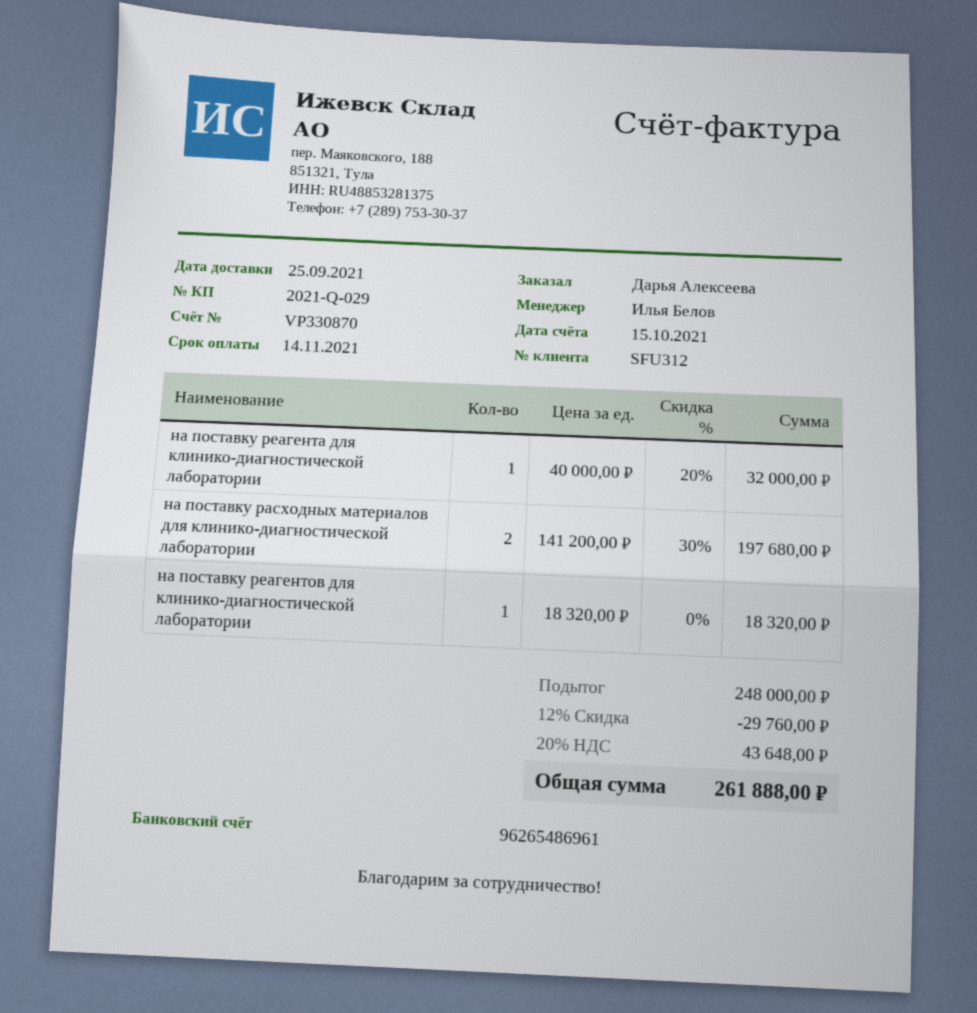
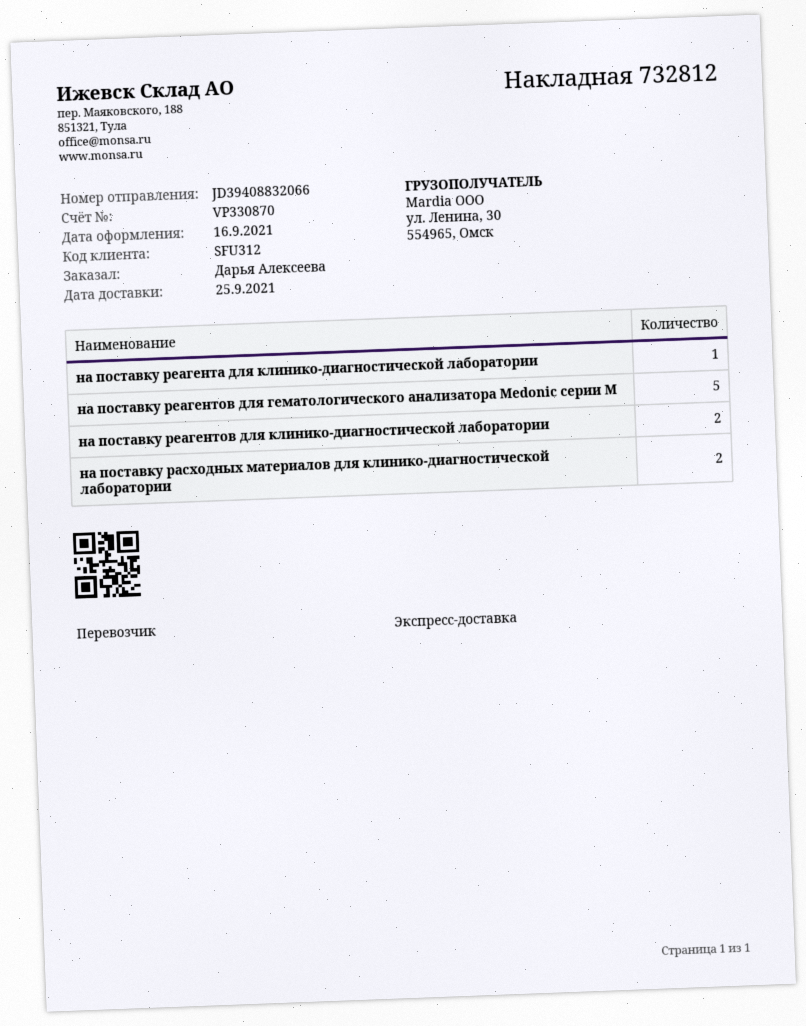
на поставку реагентов для клинико-диагностической лаборатории: 1 -> 2
на поставку реагентов для гематологического анализатора Medonic серии М: none -> 5

